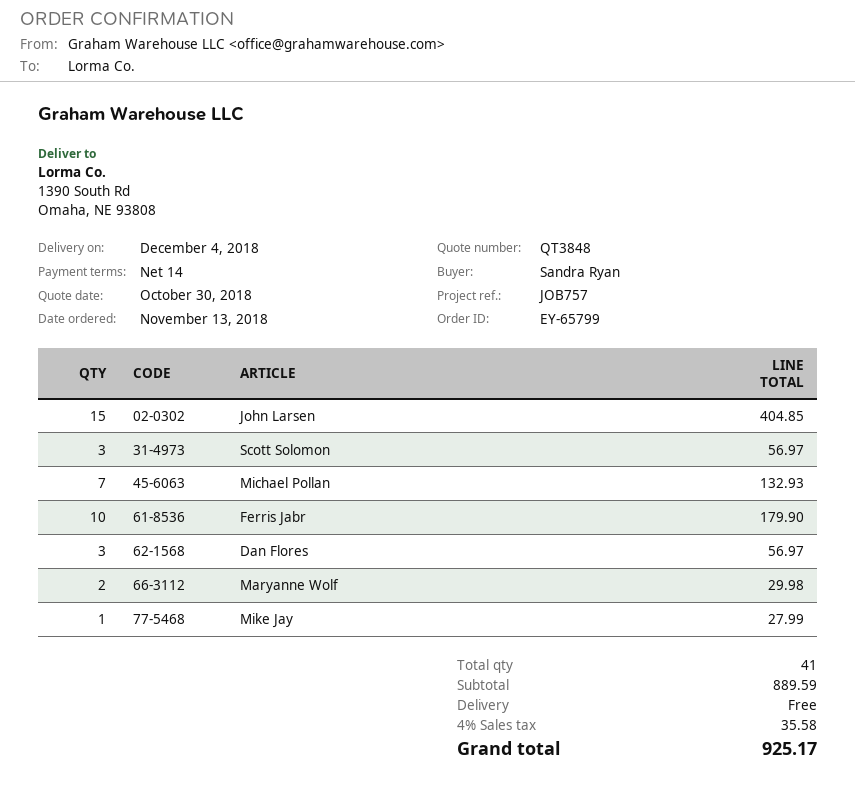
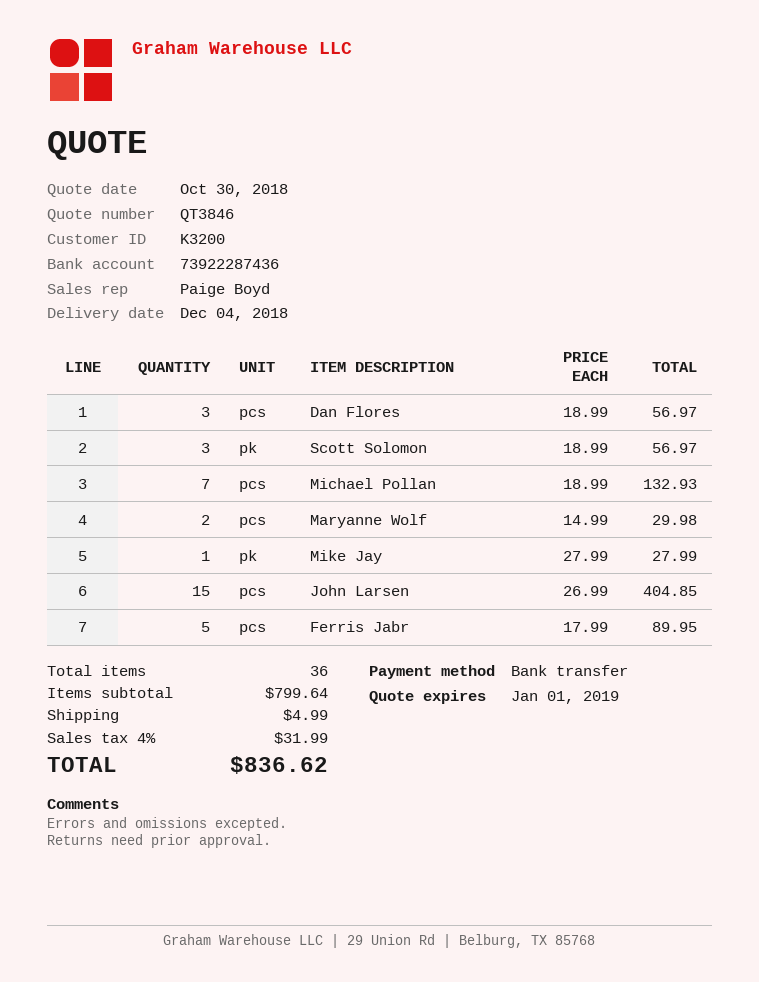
quote number: QT3848 -> QT3846
Ferris Jabr: 10 for 179.90 -> 5 for 89.95
total quantity: 41 -> 36
subtotal: 889.59 -> 799.64
shipping: 0.00 -> 4.99
tax: 4% = 35.58 -> 4% = 31.99
total: 925.17 -> 836.62

